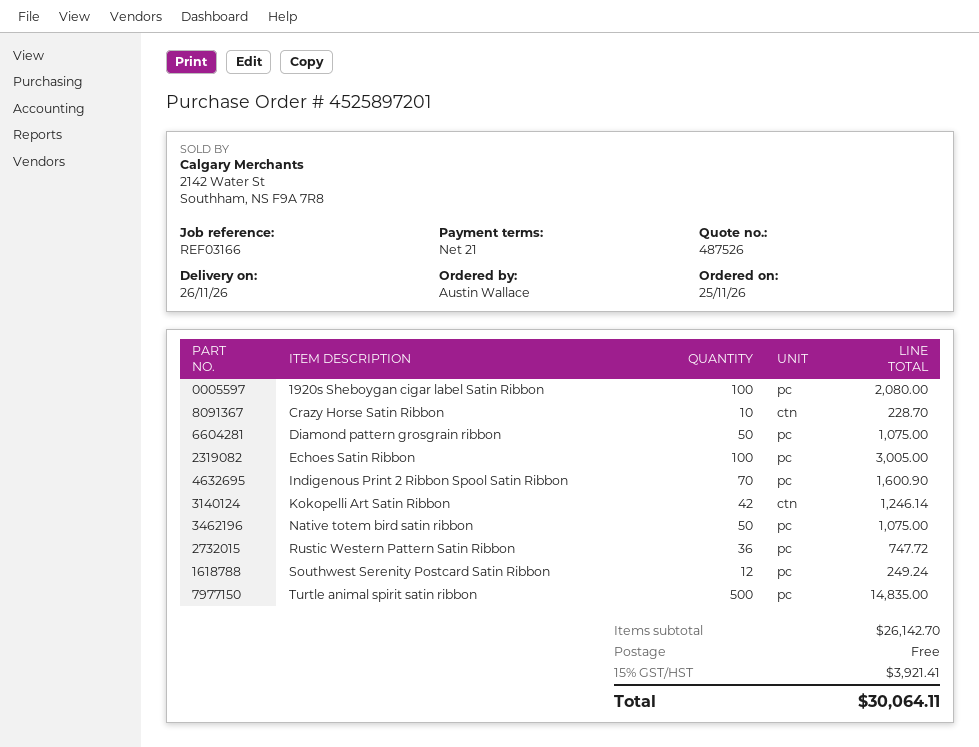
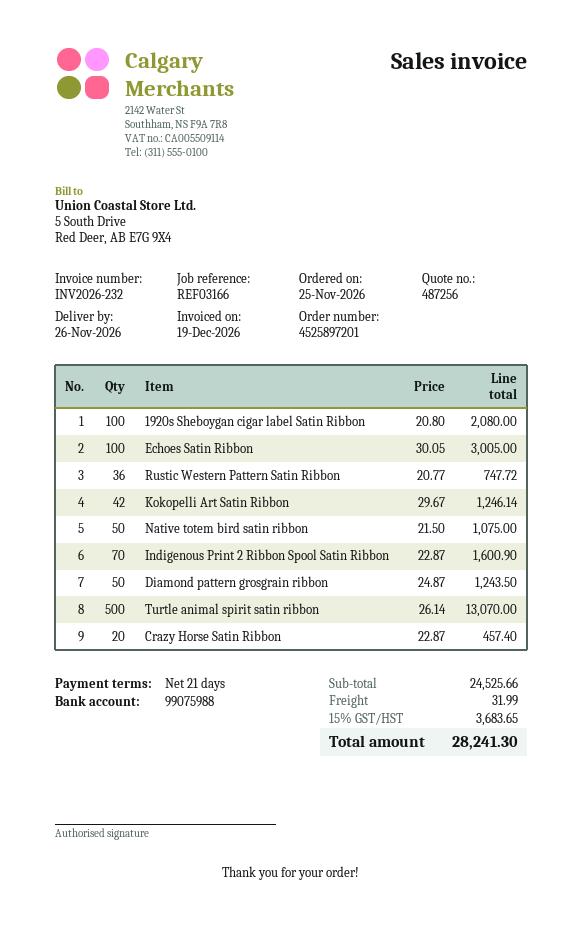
quote number: 487526 -> 487256
Crazy Horse Satin Ribbon: 10 for 228.70 -> 20 for 457.40
Diamond pattern grosgrain ribbon: 50 for 1075.00 -> 50 for 1243.50
Southwest Serenity Postcard Satin Ribbon: 12 for 249.24 -> none
Turtle animal spirit satin ribbon: 500 for 14835.00 -> 500 for 13070.00
subtotal: 26142.70 -> 24525.66
shipping: 0.00 -> 31.99
tax: 15% = 3921.41 -> 15% = 3683.65
total: 30064.11 -> 28241.30

